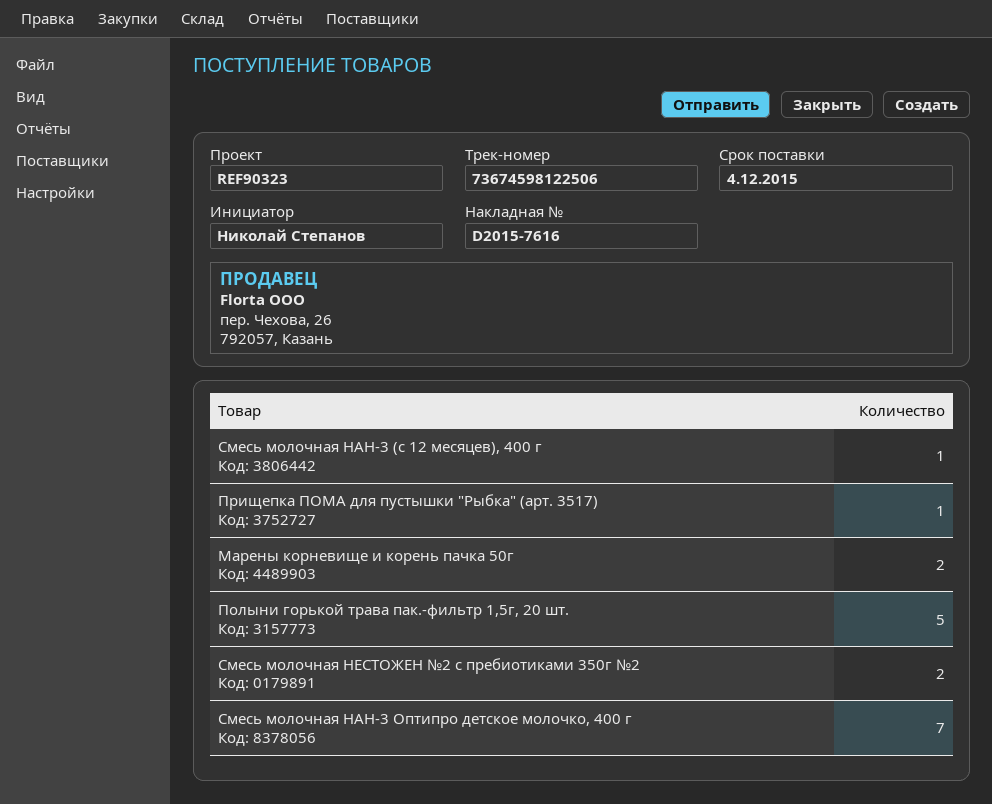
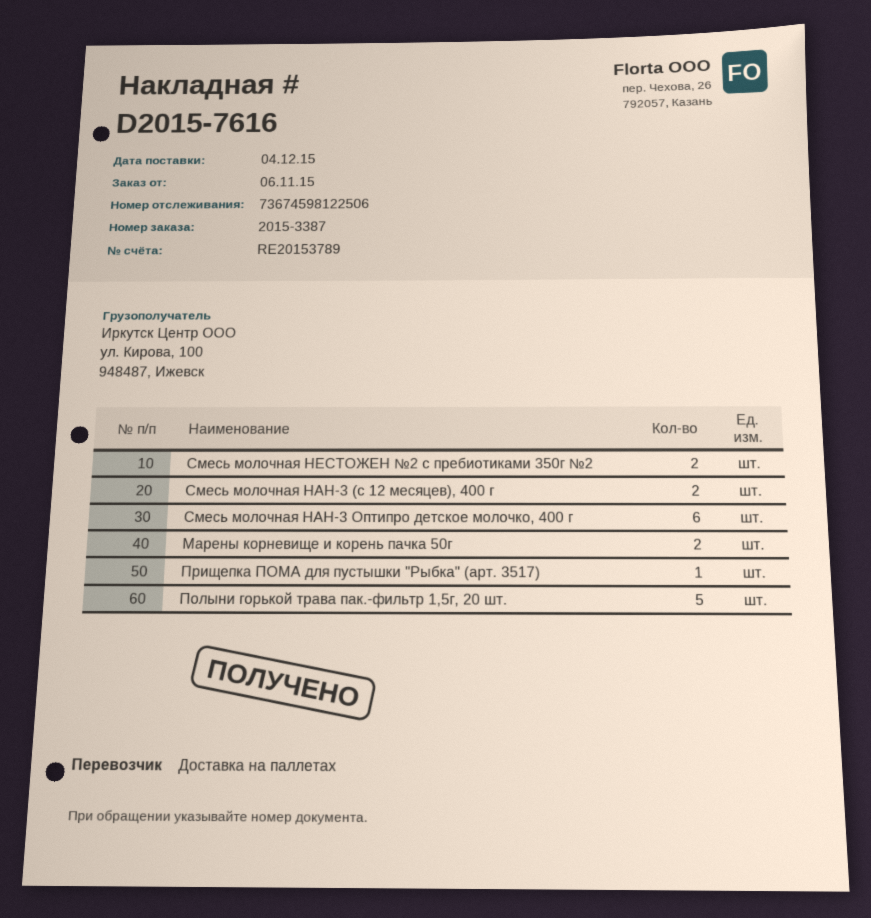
Смесь молочная НАН-3 (с 12 месяцев), 400 г: 1 -> 2
Смесь молочная НАН-3 Оптипро детское молочко, 400 г: 7 -> 6

